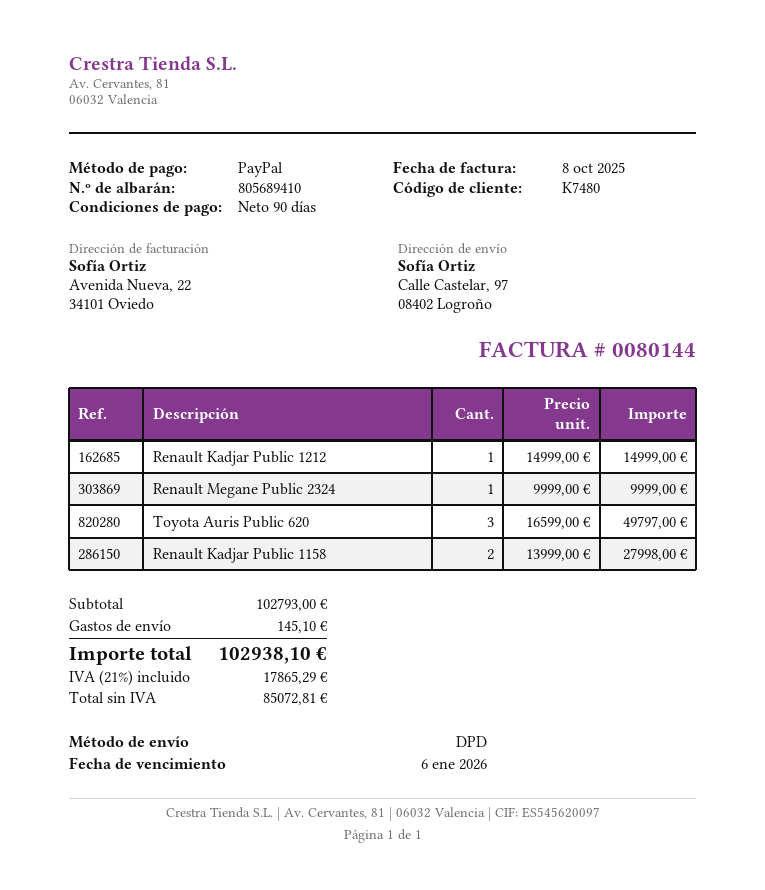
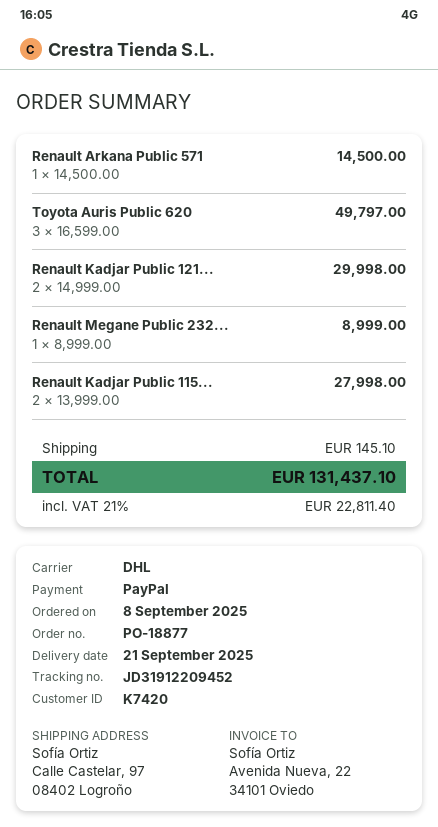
customer number: K7480 -> K7420
shipping method: DPD -> DHL
Renault Kadjar Public 1212: 1 x 14999.00 = 14999.00 -> 2 x 14999.00 = 29998.00
Renault Megane Public 2324: 1 x 9999.00 = 9999.00 -> 1 x 8999.00 = 8999.00
Renault Arkana Public 571: none -> 1 x 14500.00 = 14500.00
tax: 21% = 17865.29 -> 21% = 22811.40
total: 102938.10 -> 131437.10

